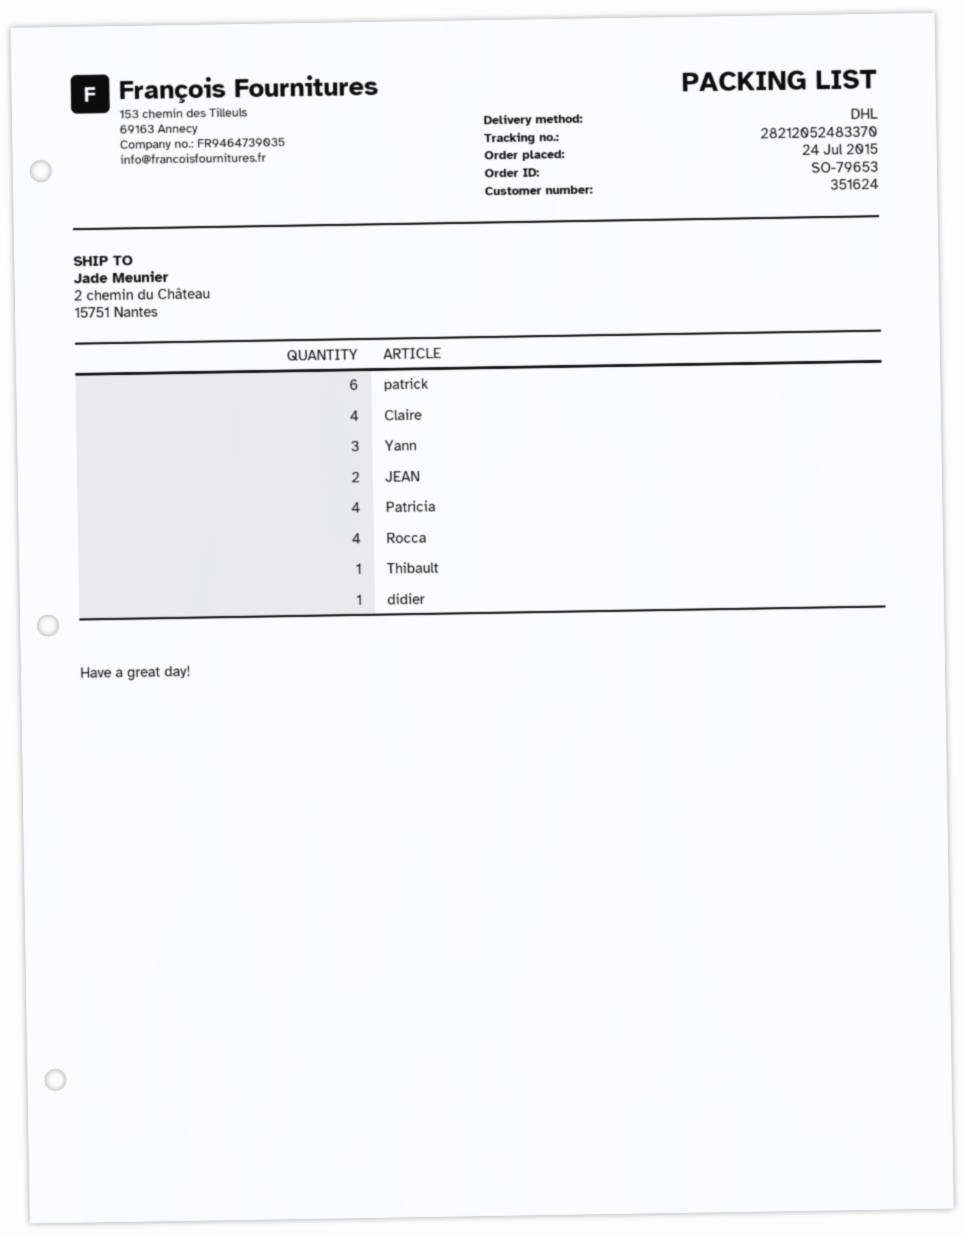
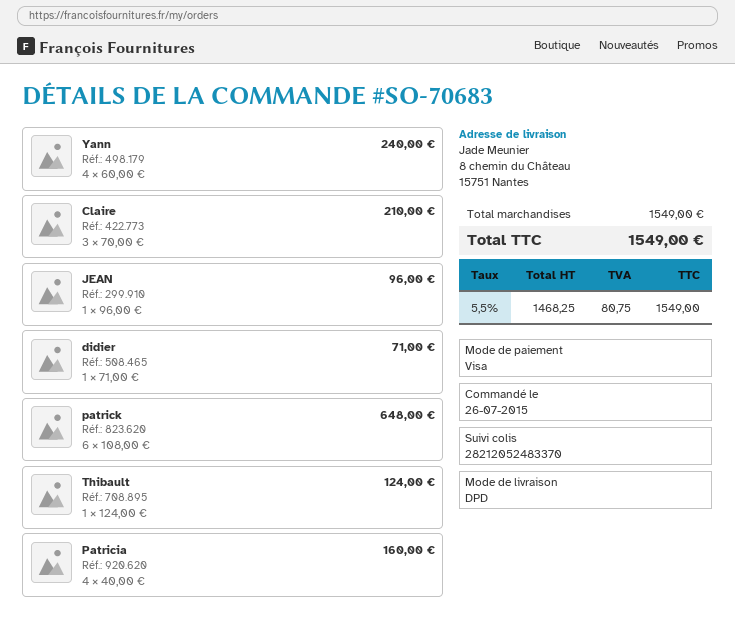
order number: SO-79653 -> SO-70683
order date: 2015-07-24 -> 2015-07-26
shipping method: DHL -> DPD
ship to: 2 chemin du Château, 15751 Nantes -> 8 chemin du Château, 15751 Nantes
Claire: 4 -> 3
Yann: 3 -> 4
JEAN: 2 -> 1
Rocca: 4 -> none

